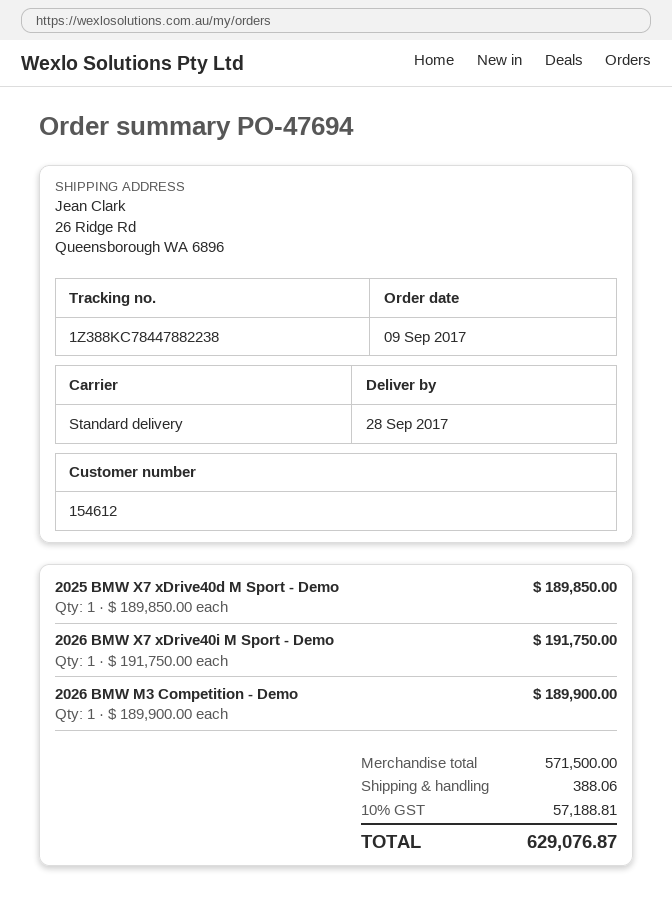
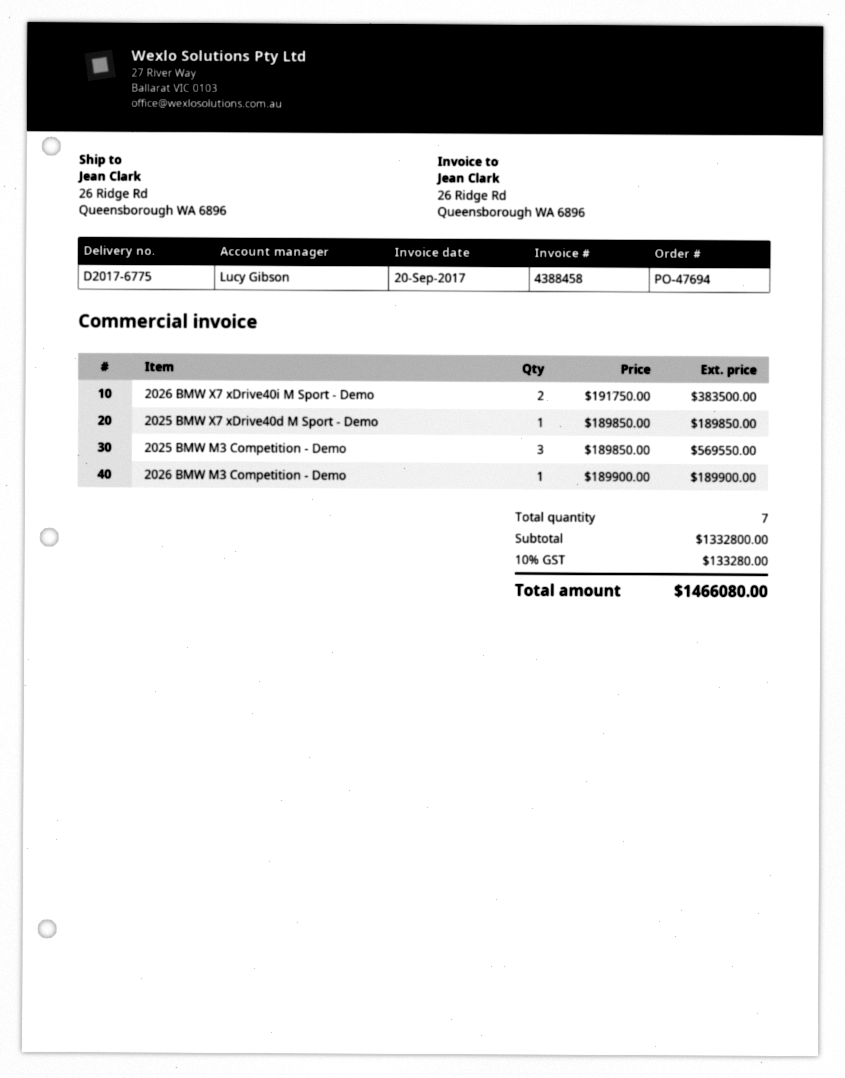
2026 BMW X7 xDrive40i M Sport - Demo: 1 x 191750.00 = 191750.00 -> 2 x 191750.00 = 383500.00
2025 BMW M3 Competition - Demo: none -> 3 x 189850.00 = 569550.00
subtotal: 571500.00 -> 1332800.00
shipping: 388.06 -> none
tax: 10% = 57188.81 -> 10% = 133280.00
total: 629076.87 -> 1466080.00

